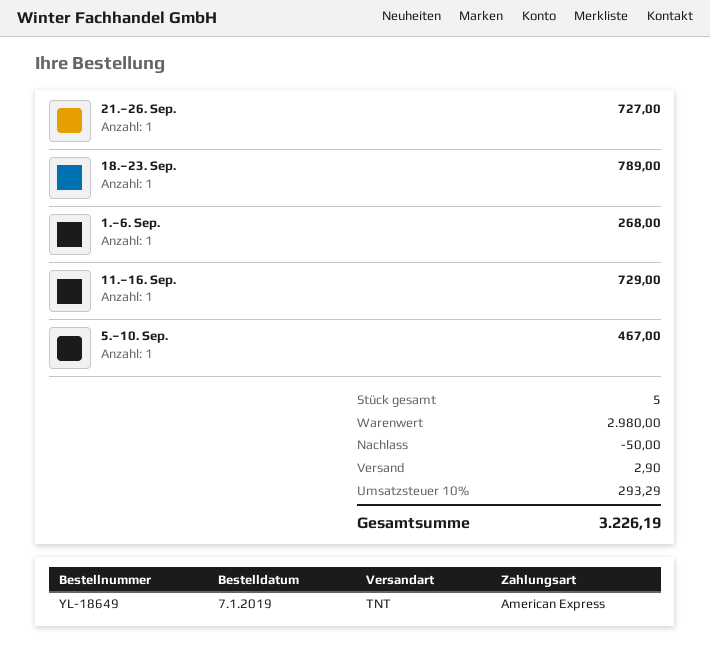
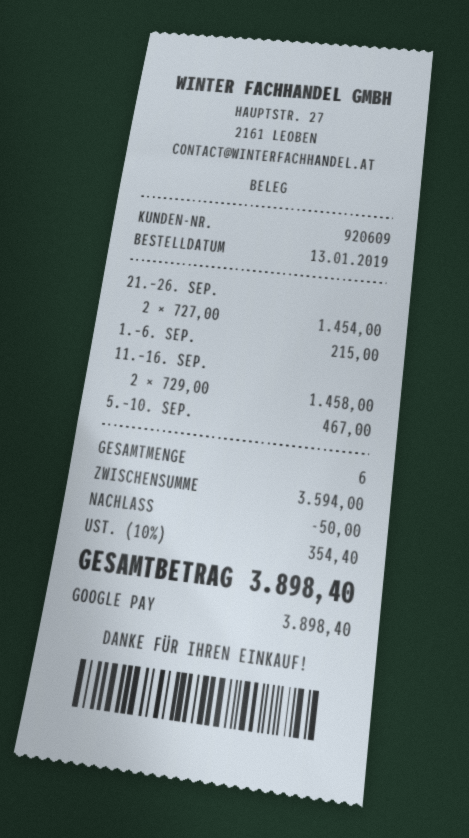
order date: 2019-01-07 -> 2019-01-13
payment method: American Express -> Google Pay
21.–26. Sep.: 1 for 727.00 -> 2 for 1454.00
18.–23. Sep.: 1 for 789.00 -> none
1.–6. Sep.: 1 for 268.00 -> 1 for 215.00
11.–16. Sep.: 1 for 729.00 -> 2 for 1458.00
total quantity: 5 -> 6
subtotal: 2980.00 -> 3594.00
shipping: 2.90 -> none
tax: 10% = 293.29 -> 10% = 354.40
total: 3226.19 -> 3898.40

